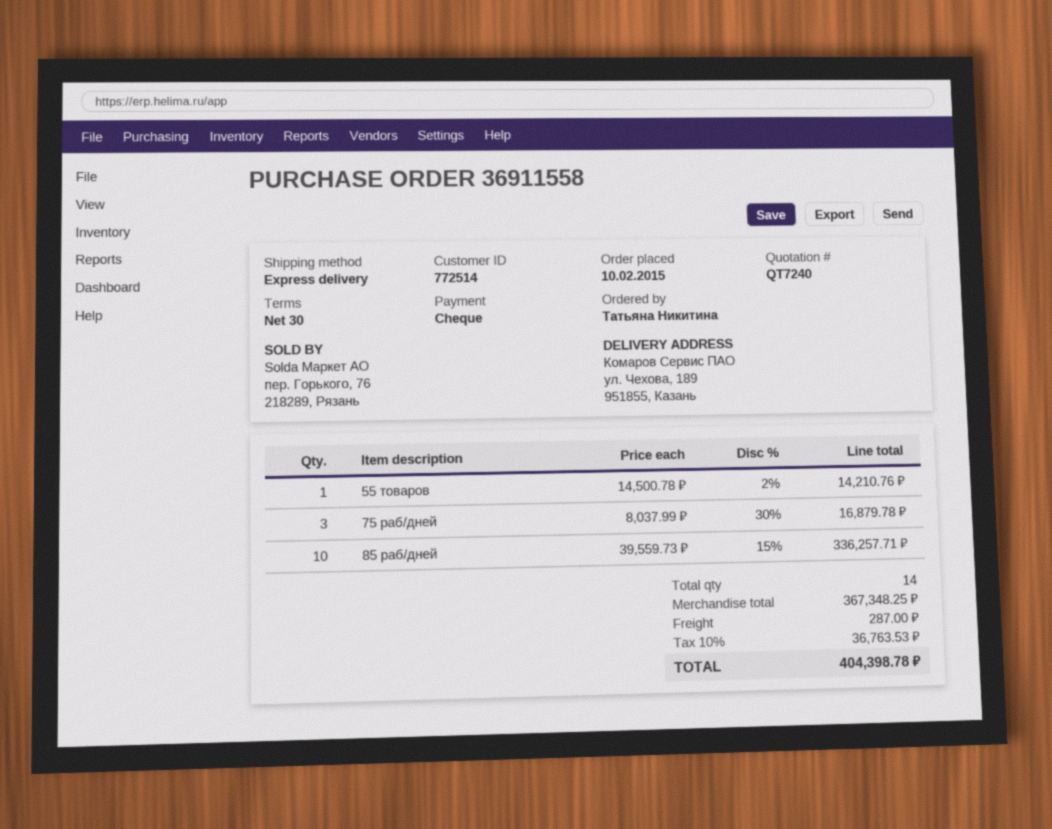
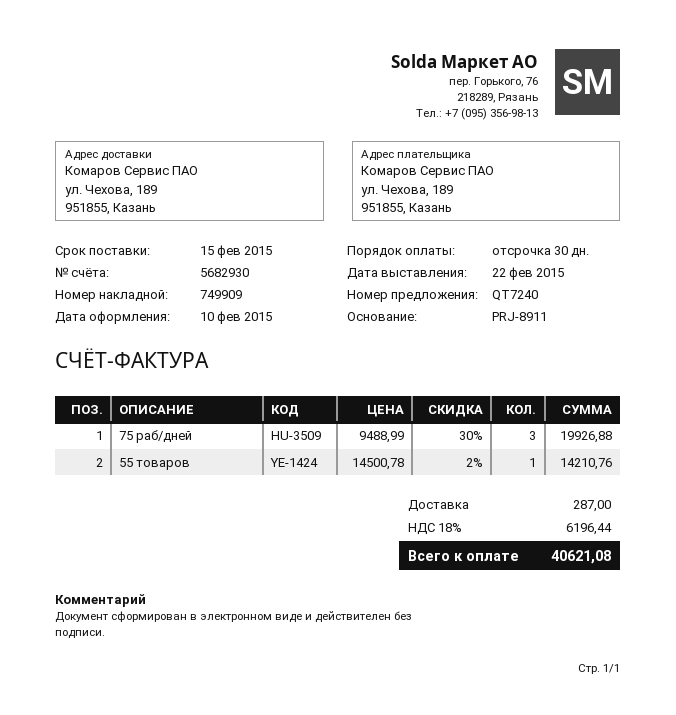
75 раб/дней: 3 x 8037.99 - 30% = 16879.78 -> 3 x 9488.99 - 30% = 19926.88
85 раб/дней: 10 x 39559.73 - 15% = 336257.71 -> none
tax: 10% = 36763.53 -> 18% = 6196.44
total: 404398.78 -> 40621.08

